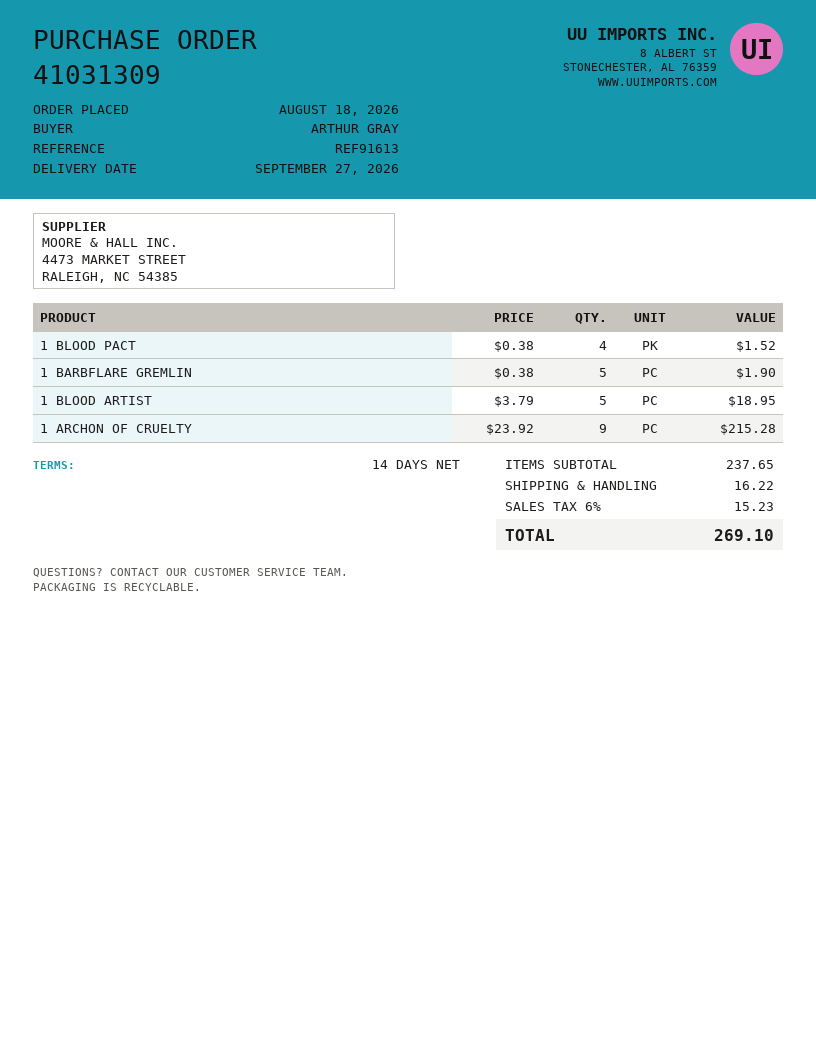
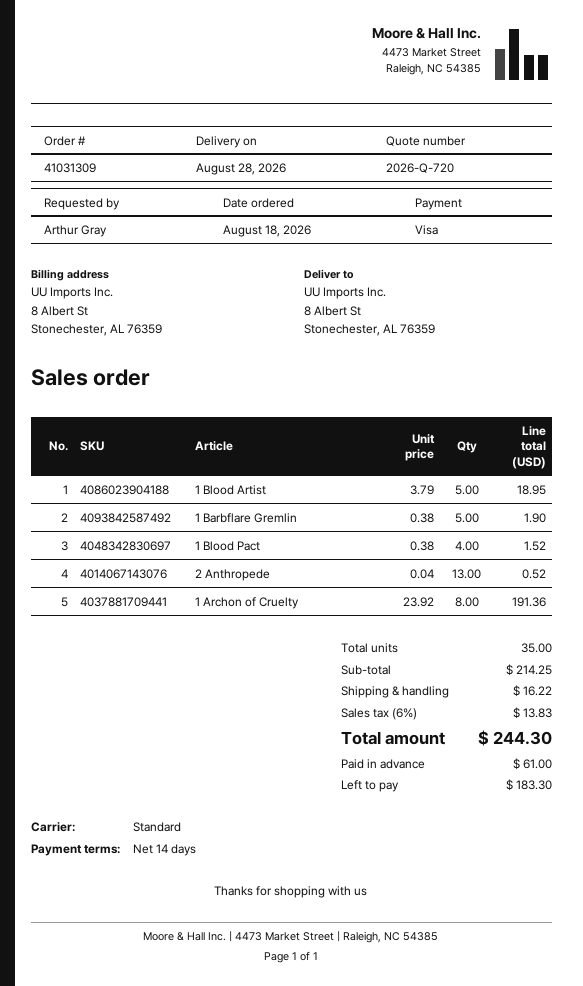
delivery date: 2026-09-27 -> 2026-08-28
1 ARCHON OF CRUELTY: 9 x 23.92 = 215.28 -> 8 x 23.92 = 191.36
2 Anthropede: none -> 13 x 0.04 = 0.52
subtotal: 237.65 -> 214.25
tax: 6% = 15.23 -> 6% = 13.83
total: 269.10 -> 244.30

